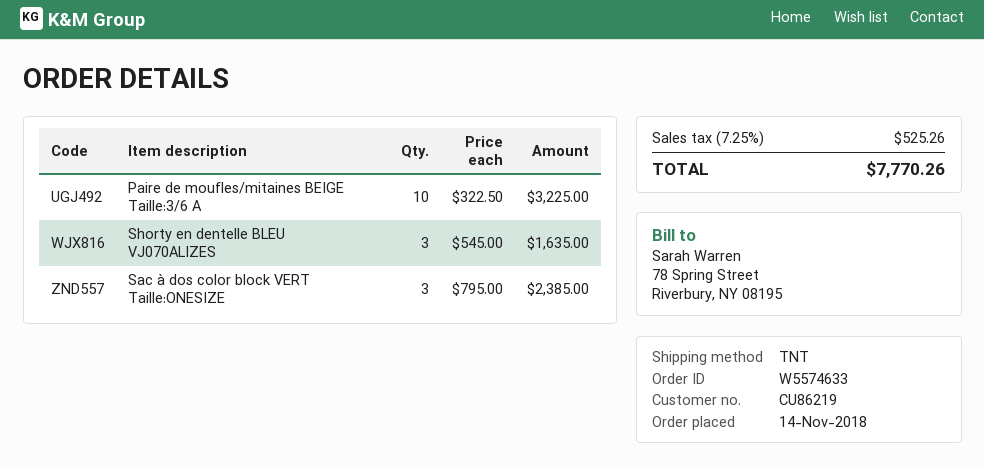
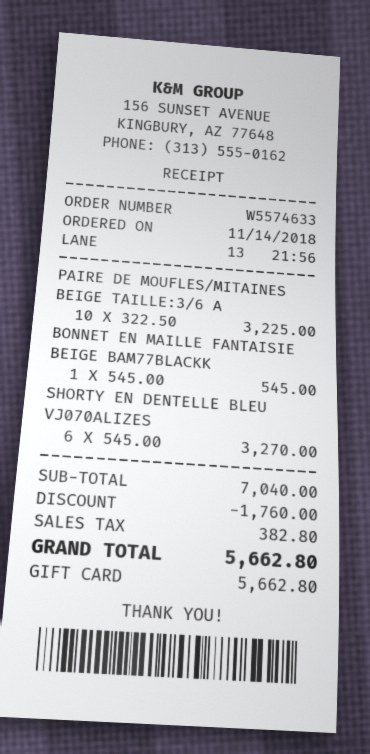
Shorty en dentelle BLEU VJ070ALIZES: 3 x 545.00 = 1635.00 -> 6 x 545.00 = 3270.00
Sac à dos color block VERT Taille:ONESIZE: 3 x 795.00 = 2385.00 -> none
BONNET EN MAILLE FANTAISIE BEIGE BAM77BLACKK: none -> 1 x 545.00 = 545.00
discount: none -> 1760.00
tax: 525.26 -> 382.80
total: 7770.26 -> 5662.80

